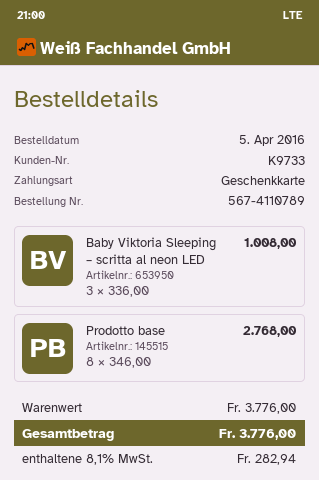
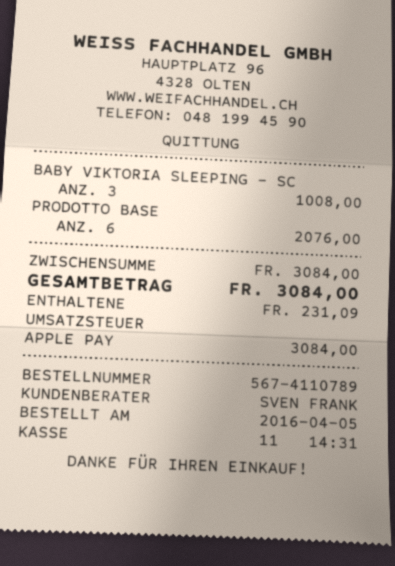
payment method: gift card -> Apple Pay
Prodotto base: 8 for 2768.00 -> 6 for 2076.00
subtotal: 3776.00 -> 3084.00
tax: 282.94 -> 231.09
total: 3776.00 -> 3084.00

